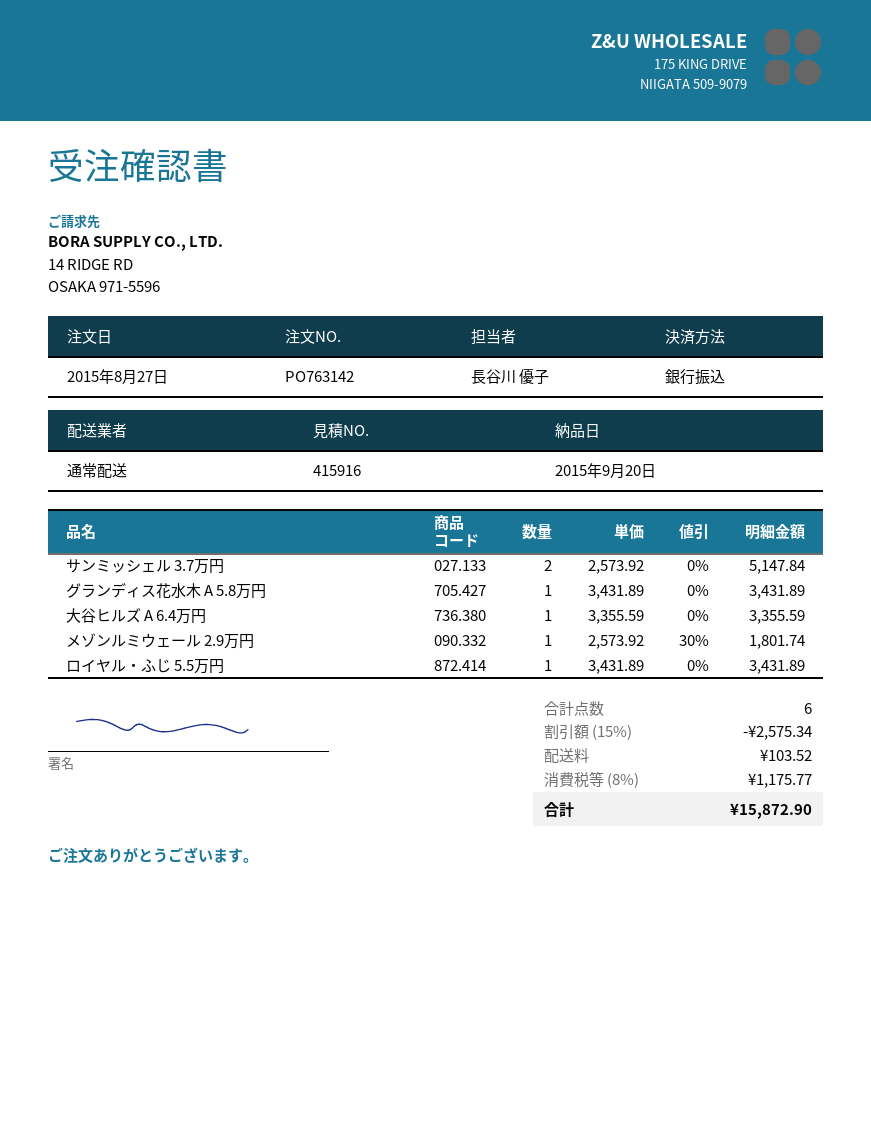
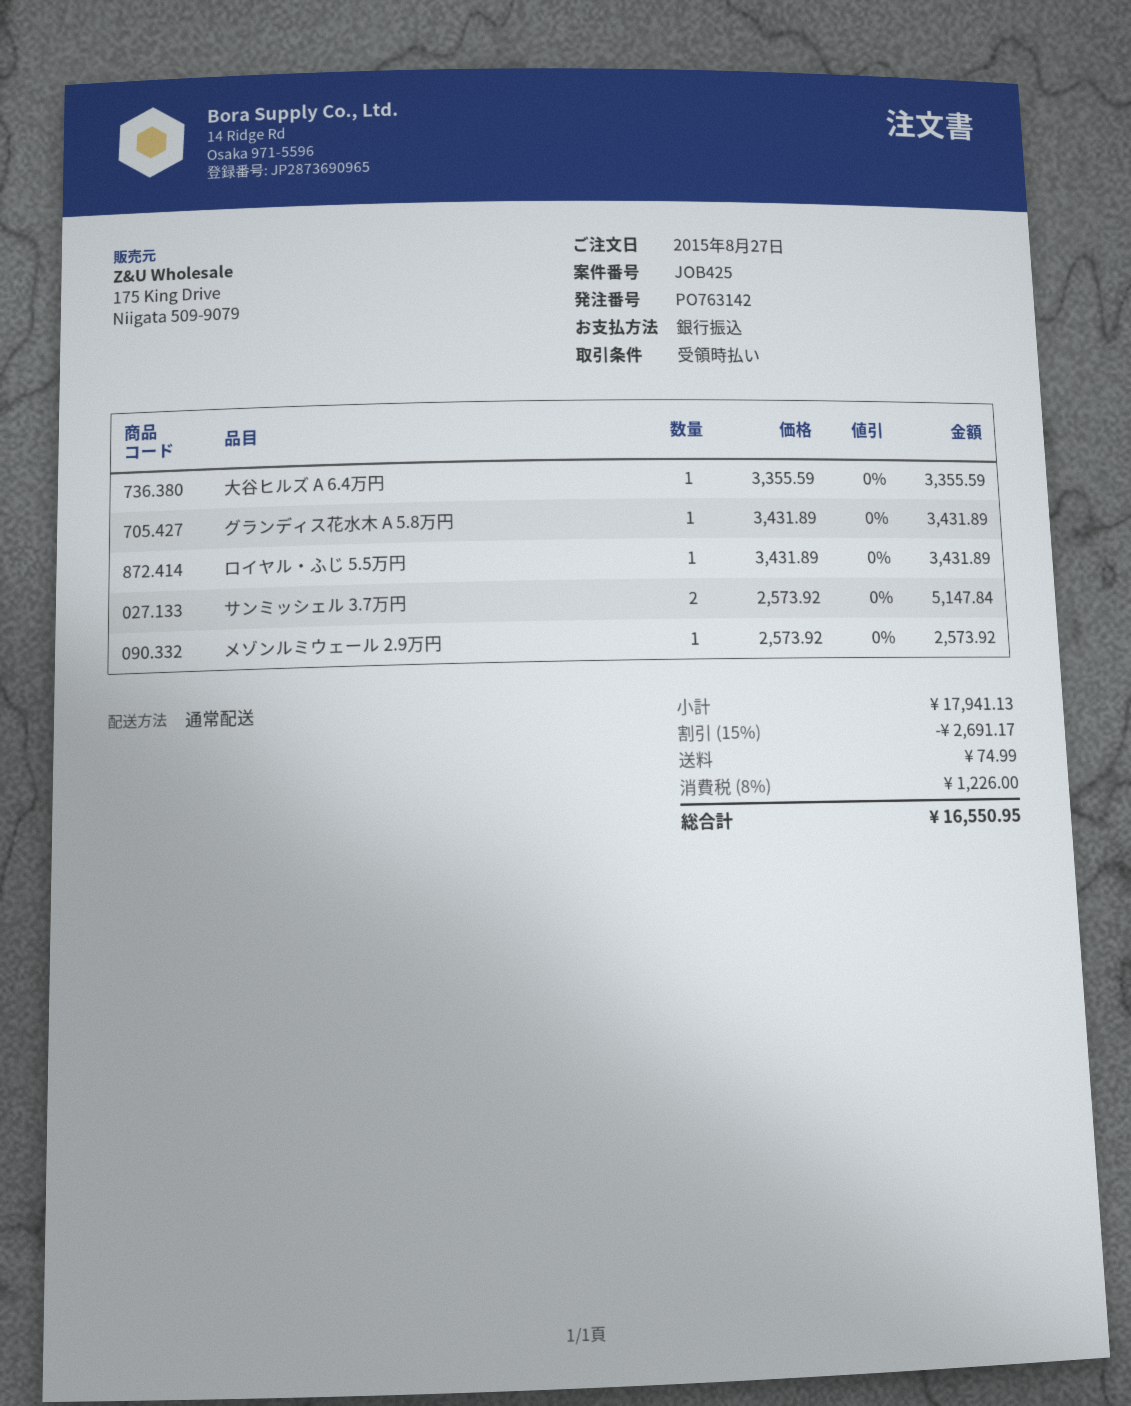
メゾンルミウェール 2.9万円: 1 x 2573.92 - 30% = 1801.74 -> 1 x 2573.92 = 2573.92
discount: 15% = 2575.34 -> 15% = 2691.17
shipping: 103.52 -> 74.99
tax: 8% = 1175.77 -> 8% = 1226.00
total: 15872.90 -> 16550.95

